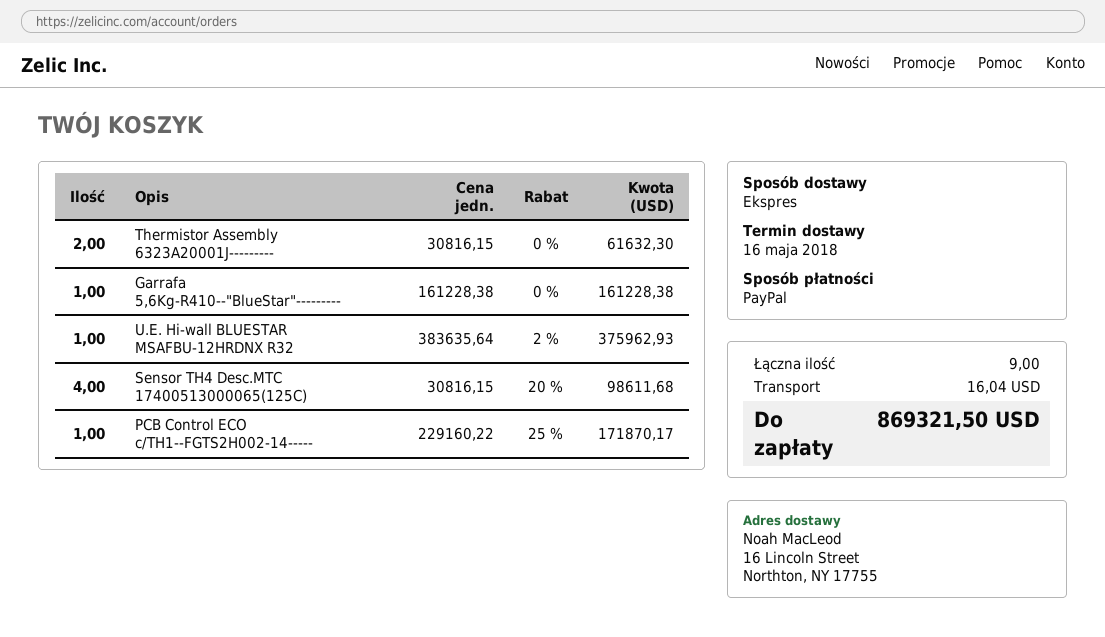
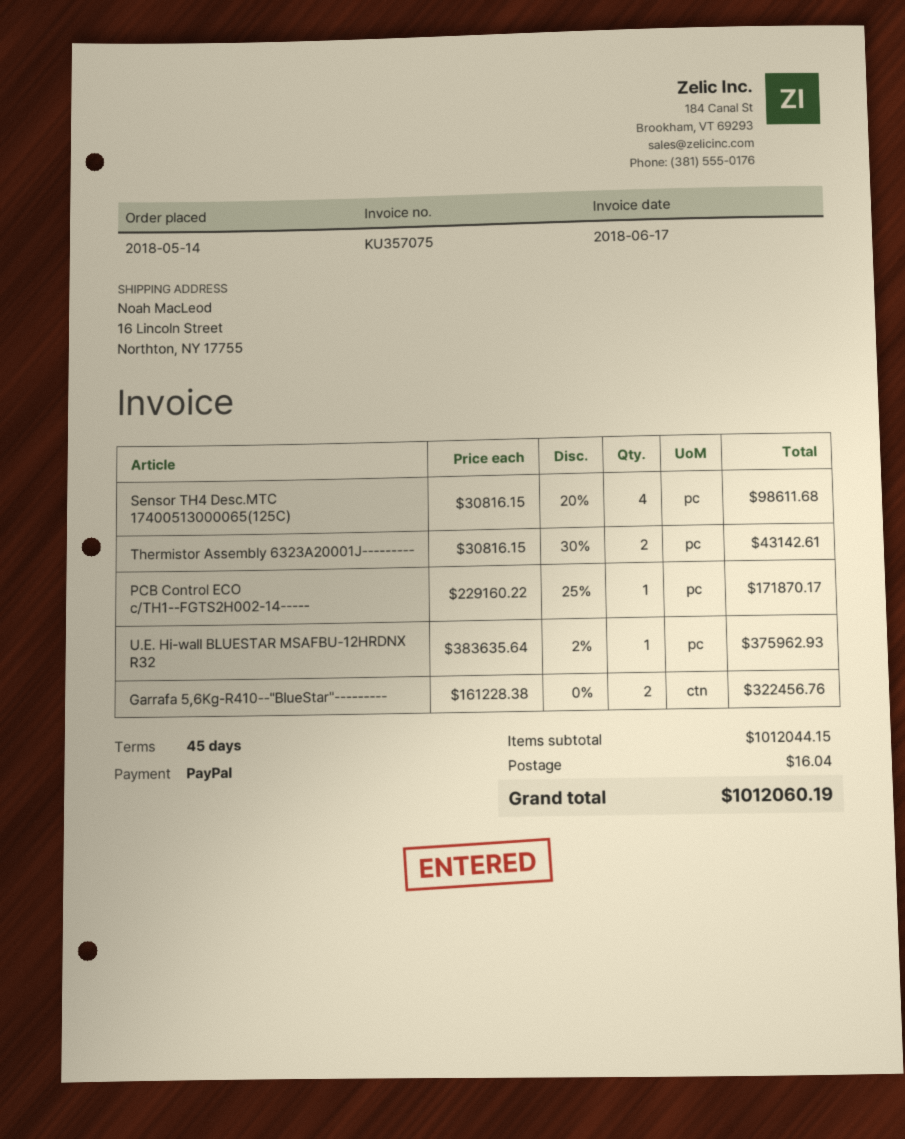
Thermistor Assembly 6323A20001J---------: 2 x 30816.15 = 61632.30 -> 2 x 30816.15 - 30% = 43142.61
Garrafa 5,6Kg-R410--"BlueStar"---------: 1 x 161228.38 = 161228.38 -> 2 x 161228.38 = 322456.76
total: 869321.50 -> 1012060.19

